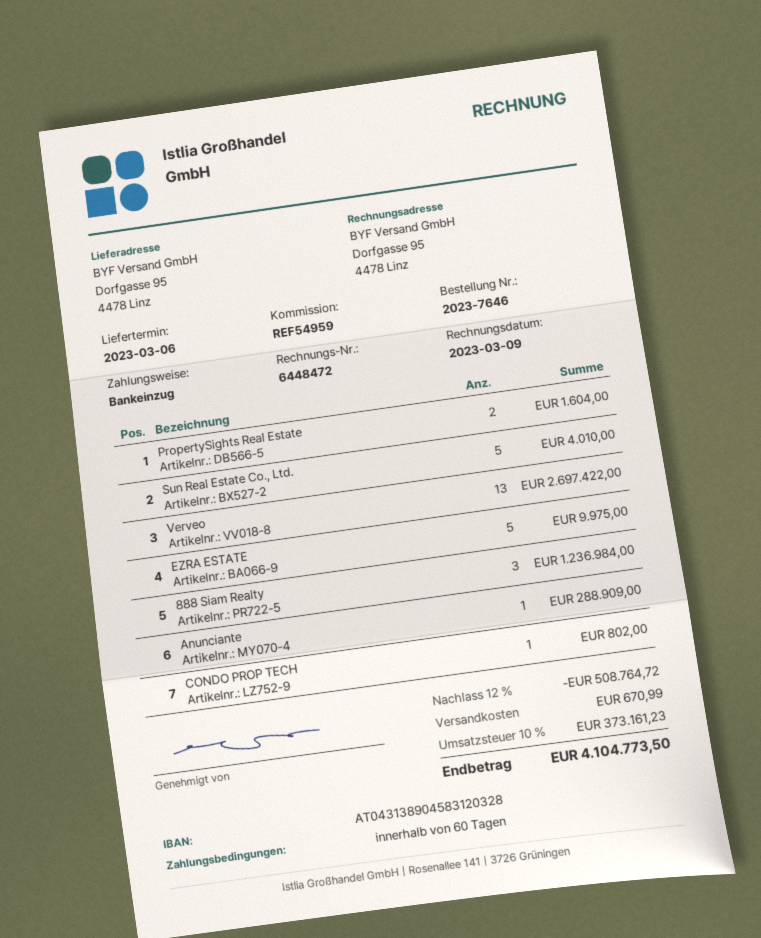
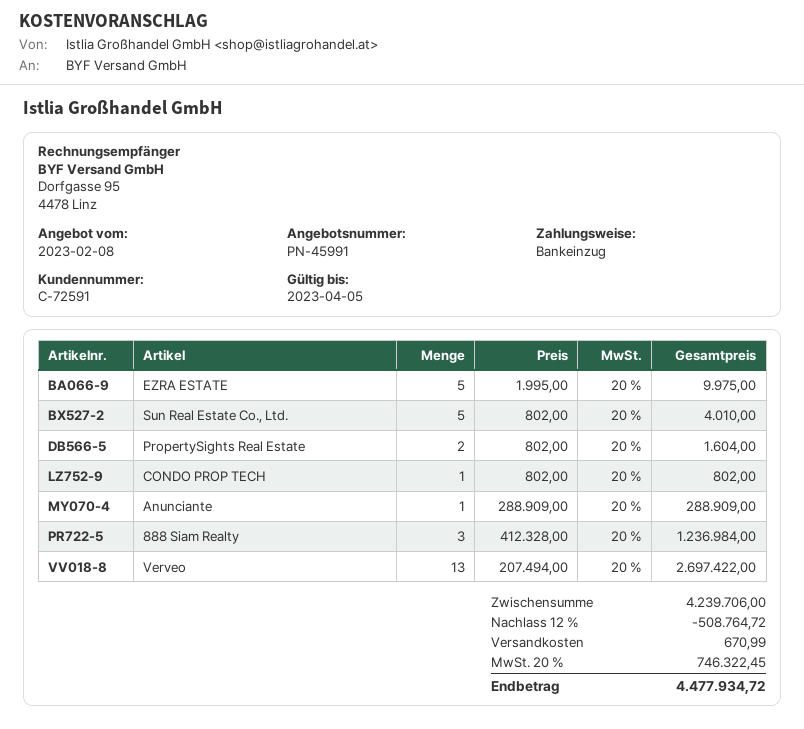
tax: 10% = 373161.23 -> 20% = 746322.45
total: 4104773.50 -> 4477934.72

